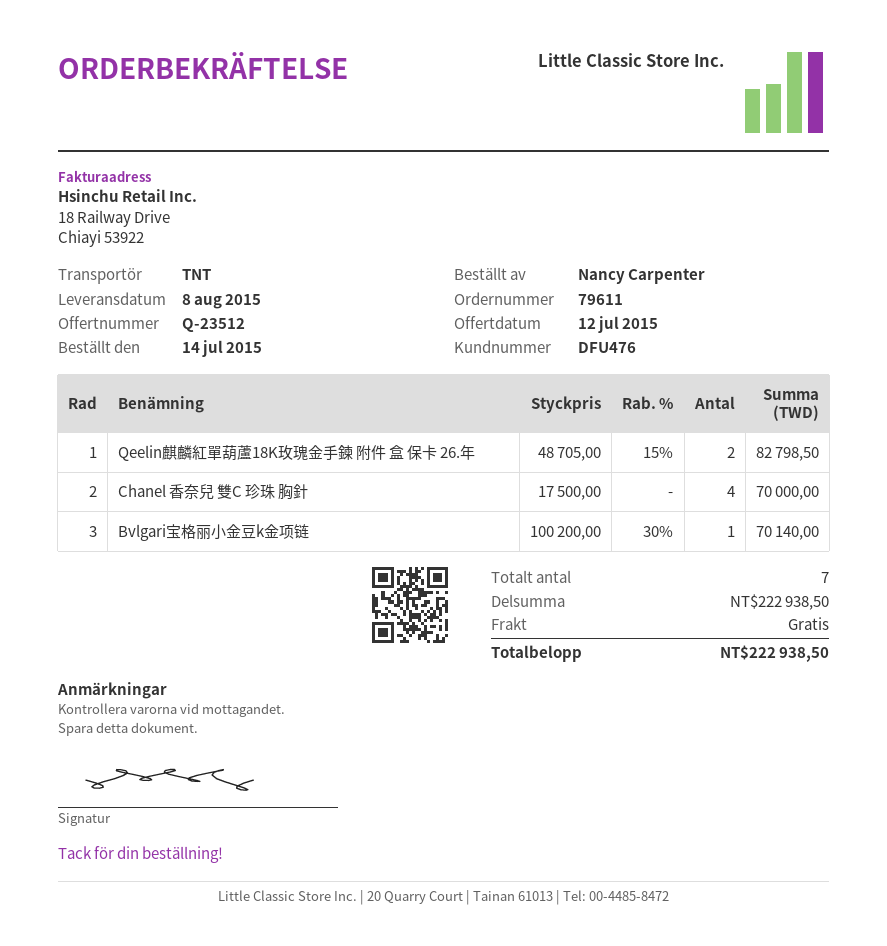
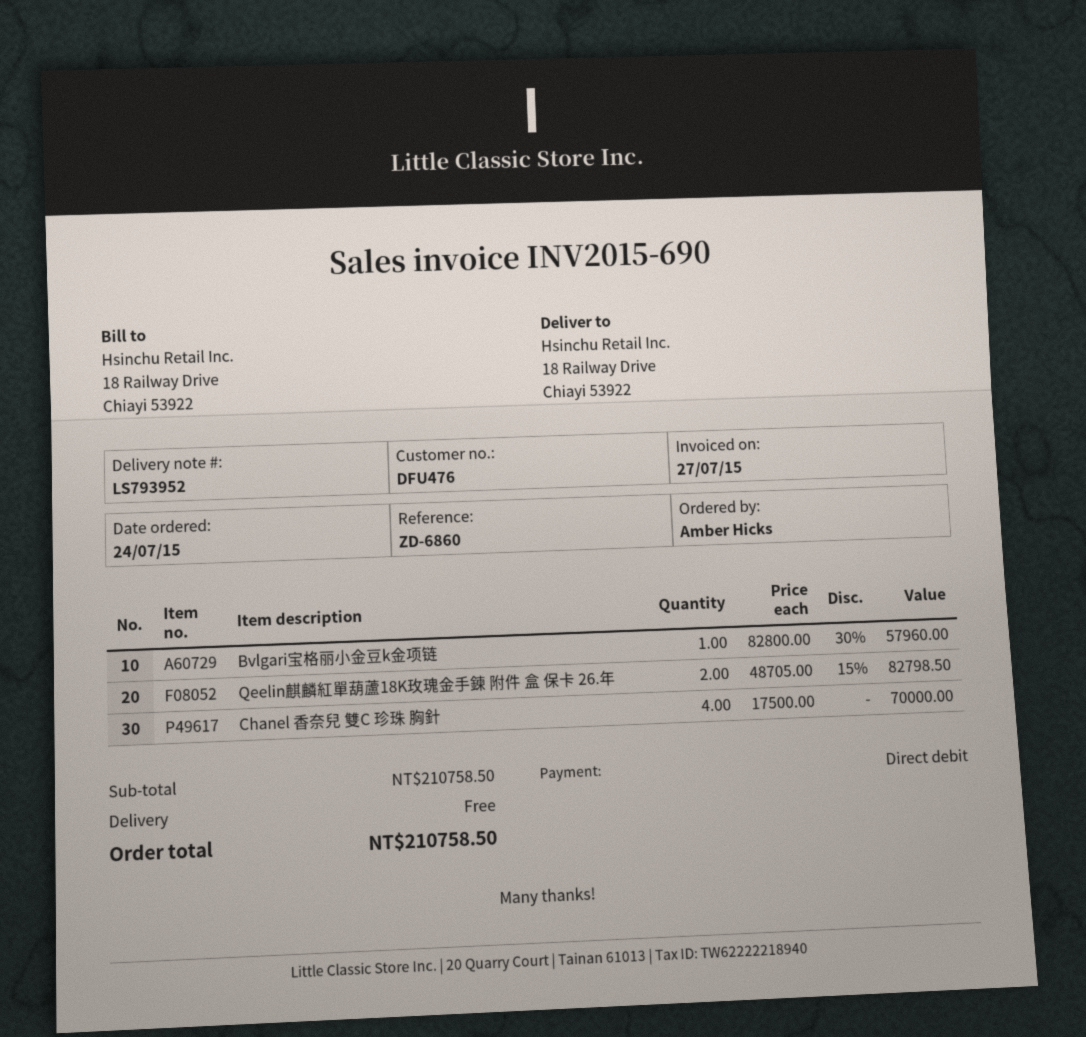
order date: 2015-07-14 -> 2015-07-24
ordered by: Nancy Carpenter -> Amber Hicks
Bvlgari宝格丽小金豆k金项链: 1 x 100200.00 - 30% = 70140.00 -> 1 x 82800.00 - 30% = 57960.00
subtotal: 222938.50 -> 210758.50
total: 222938.50 -> 210758.50

